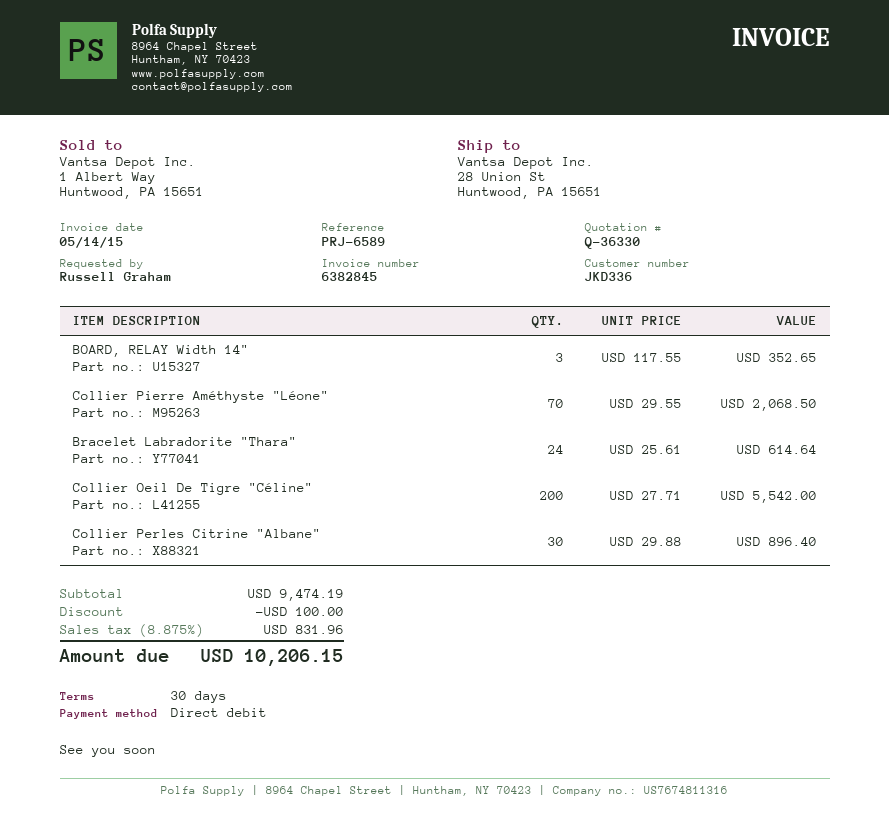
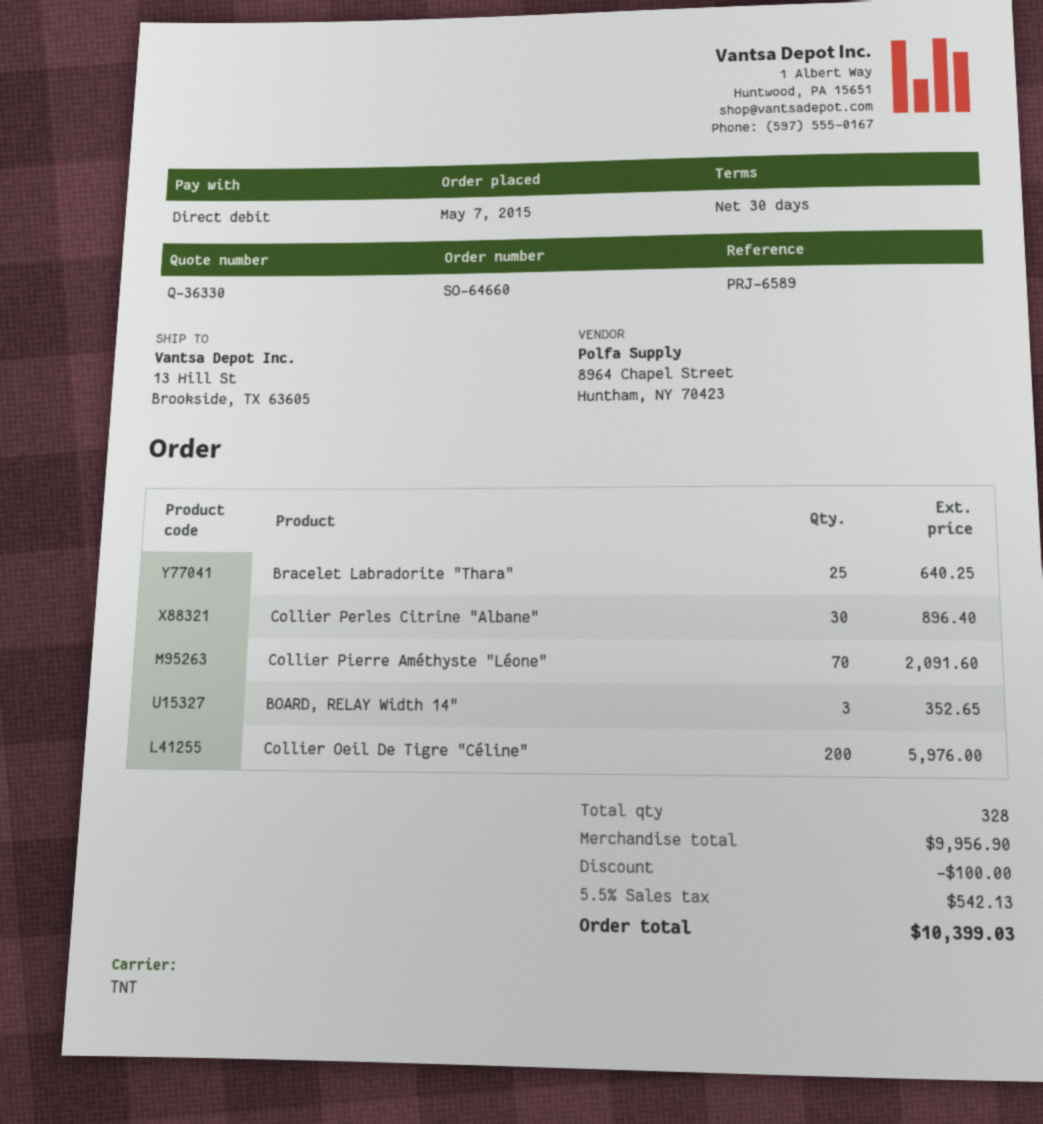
ship to: 28 Union St, Huntwood, PA 15651 -> 13 Hill St, Brookside, TX 63605
Collier Pierre Améthyste "Léone": 70 for 2068.50 -> 70 for 2091.60
Bracelet Labradorite "Thara": 24 for 614.64 -> 25 for 640.25
Collier Oeil De Tigre "Céline": 200 for 5542.00 -> 200 for 5976.00
subtotal: 9474.19 -> 9956.90
tax: 8.875% = 831.96 -> 5.5% = 542.13
total: 10206.15 -> 10399.03

